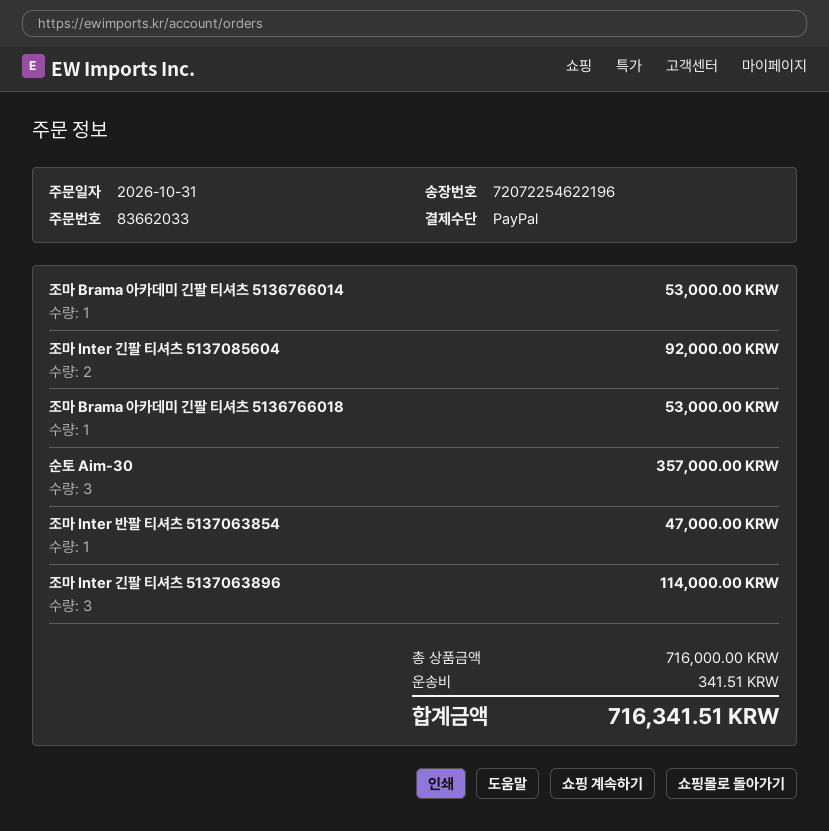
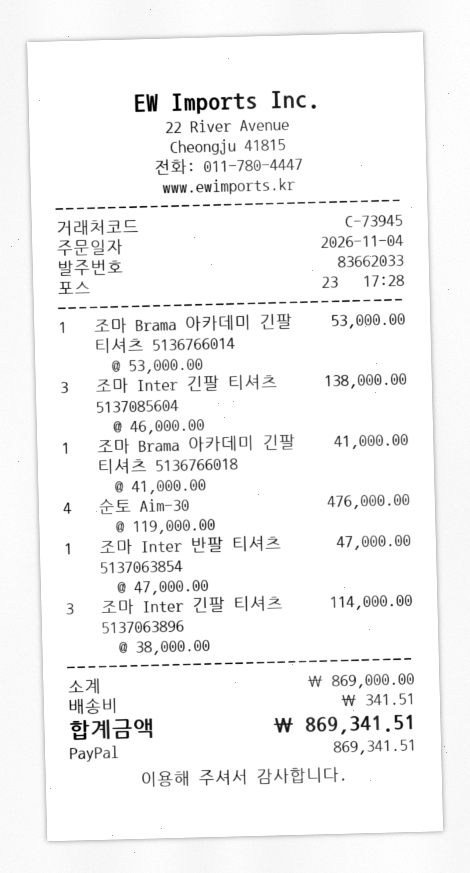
order date: 2026-10-31 -> 2026-11-04
조마 Inter 긴팔 티셔츠 5137085604: 2 for 92000.00 -> 3 for 138000.00
조마 Brama 아카데미 긴팔 티셔츠 5136766018: 1 for 53000.00 -> 1 for 41000.00
순토 Aim-30: 3 for 357000.00 -> 4 for 476000.00
subtotal: 716000.00 -> 869000.00
total: 716341.51 -> 869341.51

